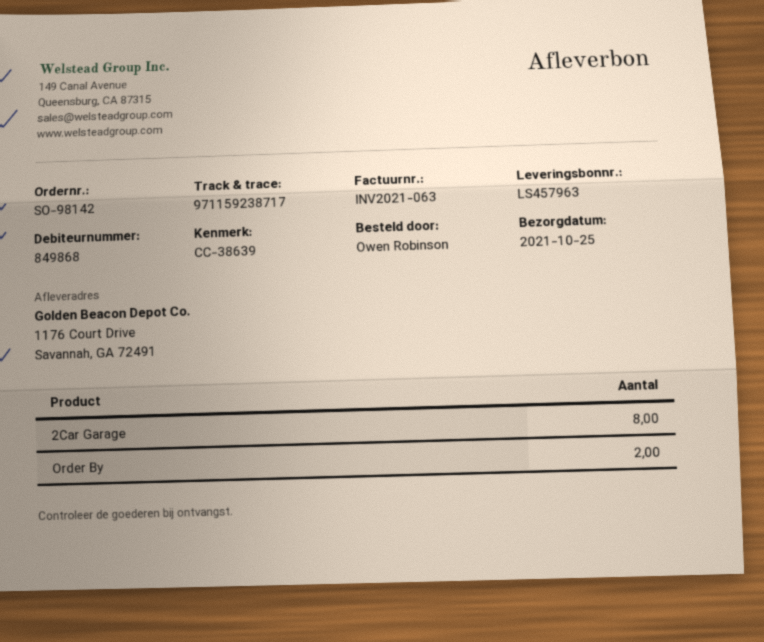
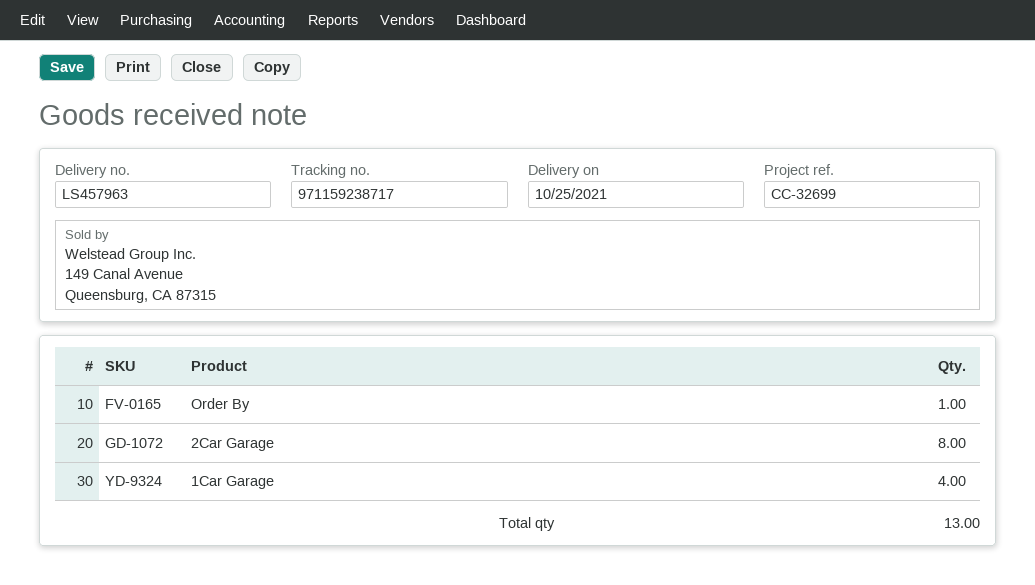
reference: CC-38639 -> CC-32699
Order By: 2 -> 1
1Car Garage: none -> 4

